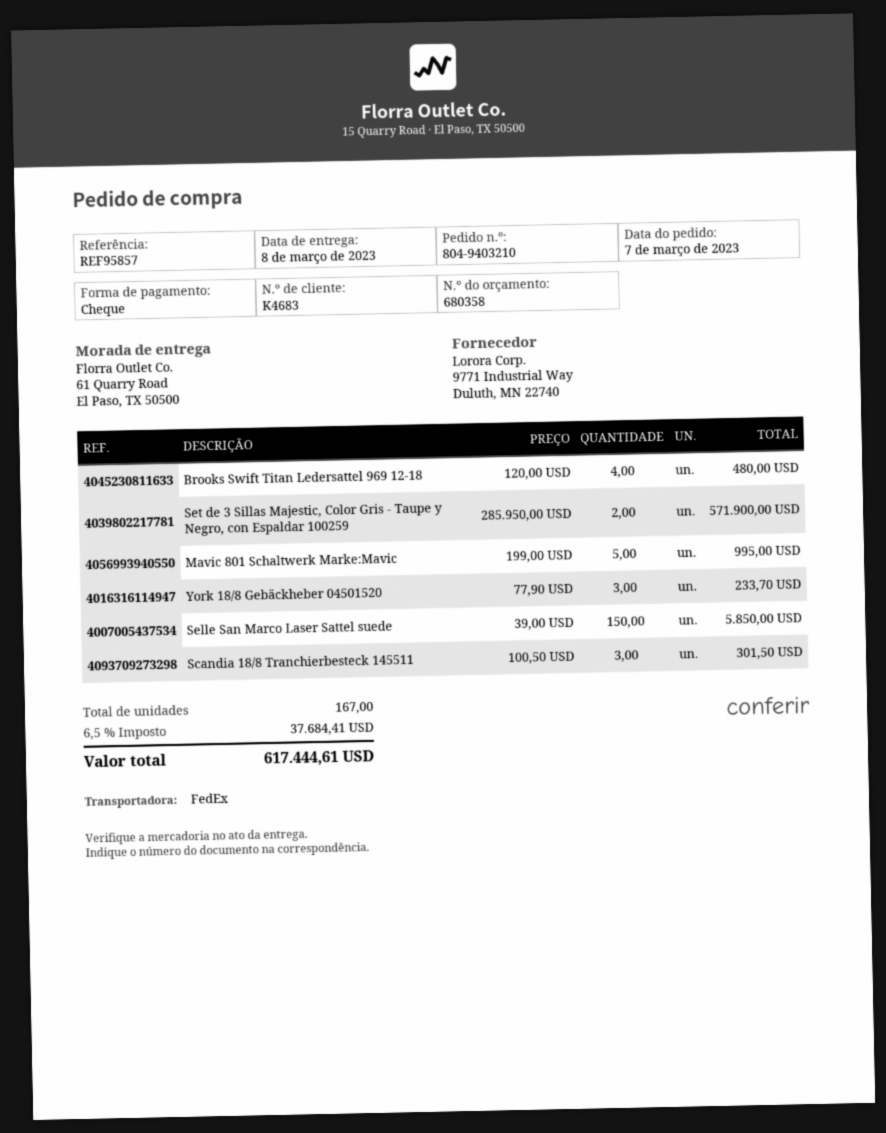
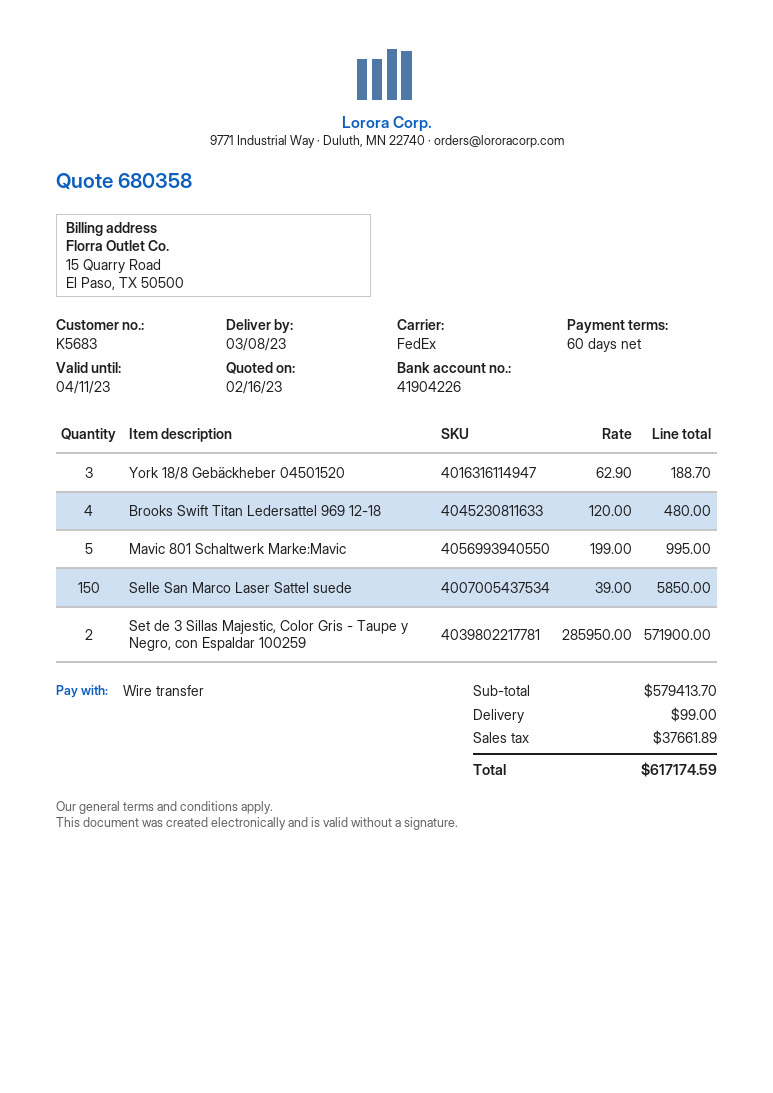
customer number: K4683 -> K5683
payment method: cheque -> bank transfer
York 18/8 Gebäckheber 04501520: 3 x 77.90 = 233.70 -> 3 x 62.90 = 188.70
Scandia 18/8 Tranchierbesteck 145511: 3 x 100.50 = 301.50 -> none
shipping: none -> 99.00
tax: 37684.41 -> 37661.89
total: 617444.61 -> 617174.59

